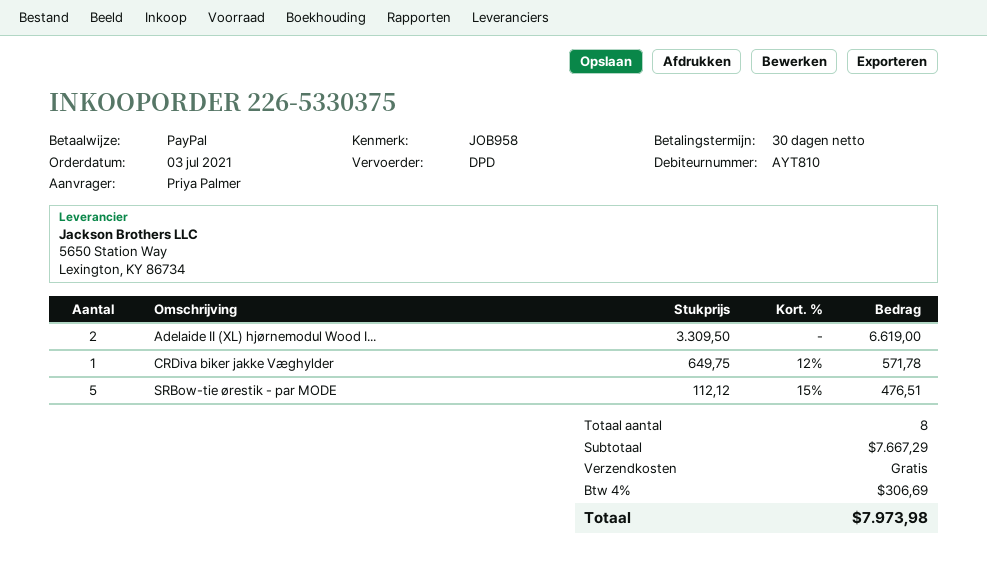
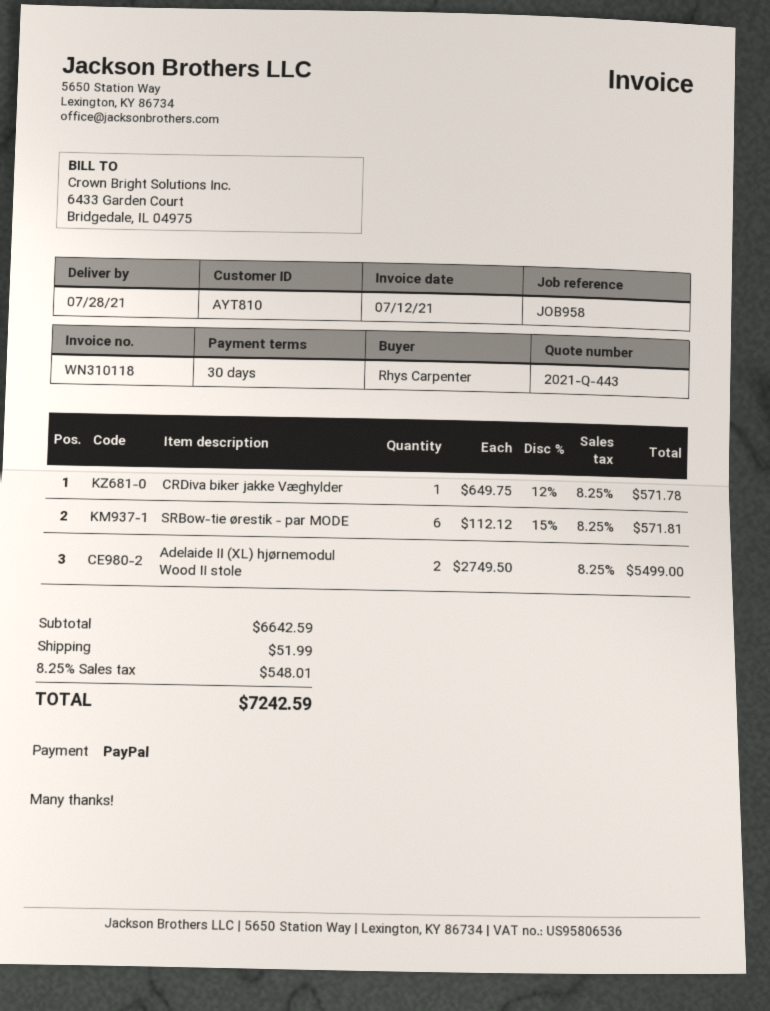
ordered by: Priya Palmer -> Rhys Carpenter
Adelaide II (XL) hjørnemodul Wood I...: 2 x 3309.50 = 6619.00 -> 2 x 2749.50 = 5499.00
SRBow-tie ørestik - par MODE: 5 x 112.12 - 15% = 476.51 -> 6 x 112.12 - 15% = 571.81
subtotal: 7667.29 -> 6642.59
shipping: 0.00 -> 51.99
tax: 4% = 306.69 -> 8.25% = 548.01
total: 7973.98 -> 7242.59

